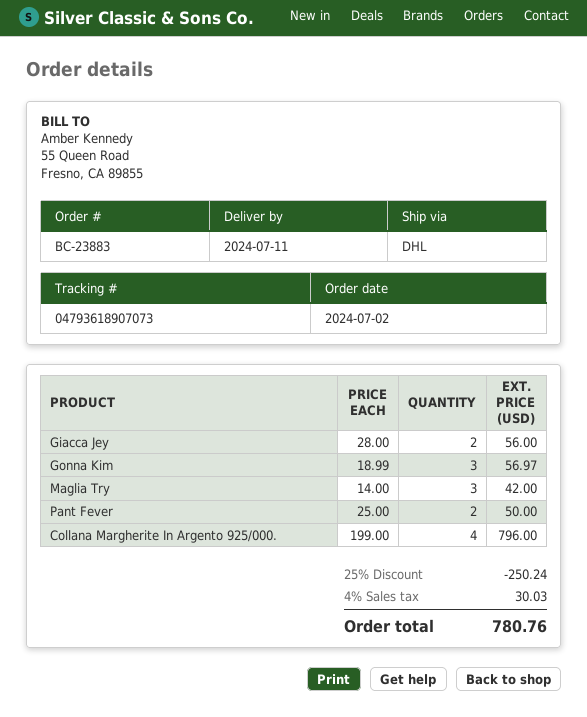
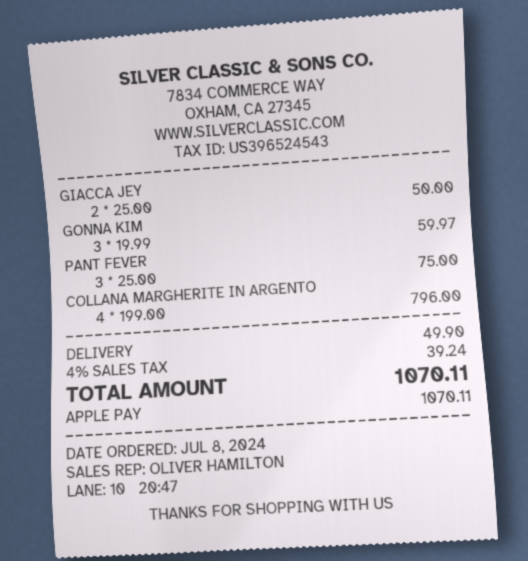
order date: 2024-07-02 -> 2024-07-08
Giacca Jey: 2 x 28.00 = 56.00 -> 2 x 25.00 = 50.00
Gonna Kim: 3 x 18.99 = 56.97 -> 3 x 19.99 = 59.97
Maglia Try: 3 x 14.00 = 42.00 -> none
Pant Fever: 2 x 25.00 = 50.00 -> 3 x 25.00 = 75.00
discount: 25% = 250.24 -> none
shipping: none -> 49.90
tax: 4% = 30.03 -> 4% = 39.24
total: 780.76 -> 1070.11

